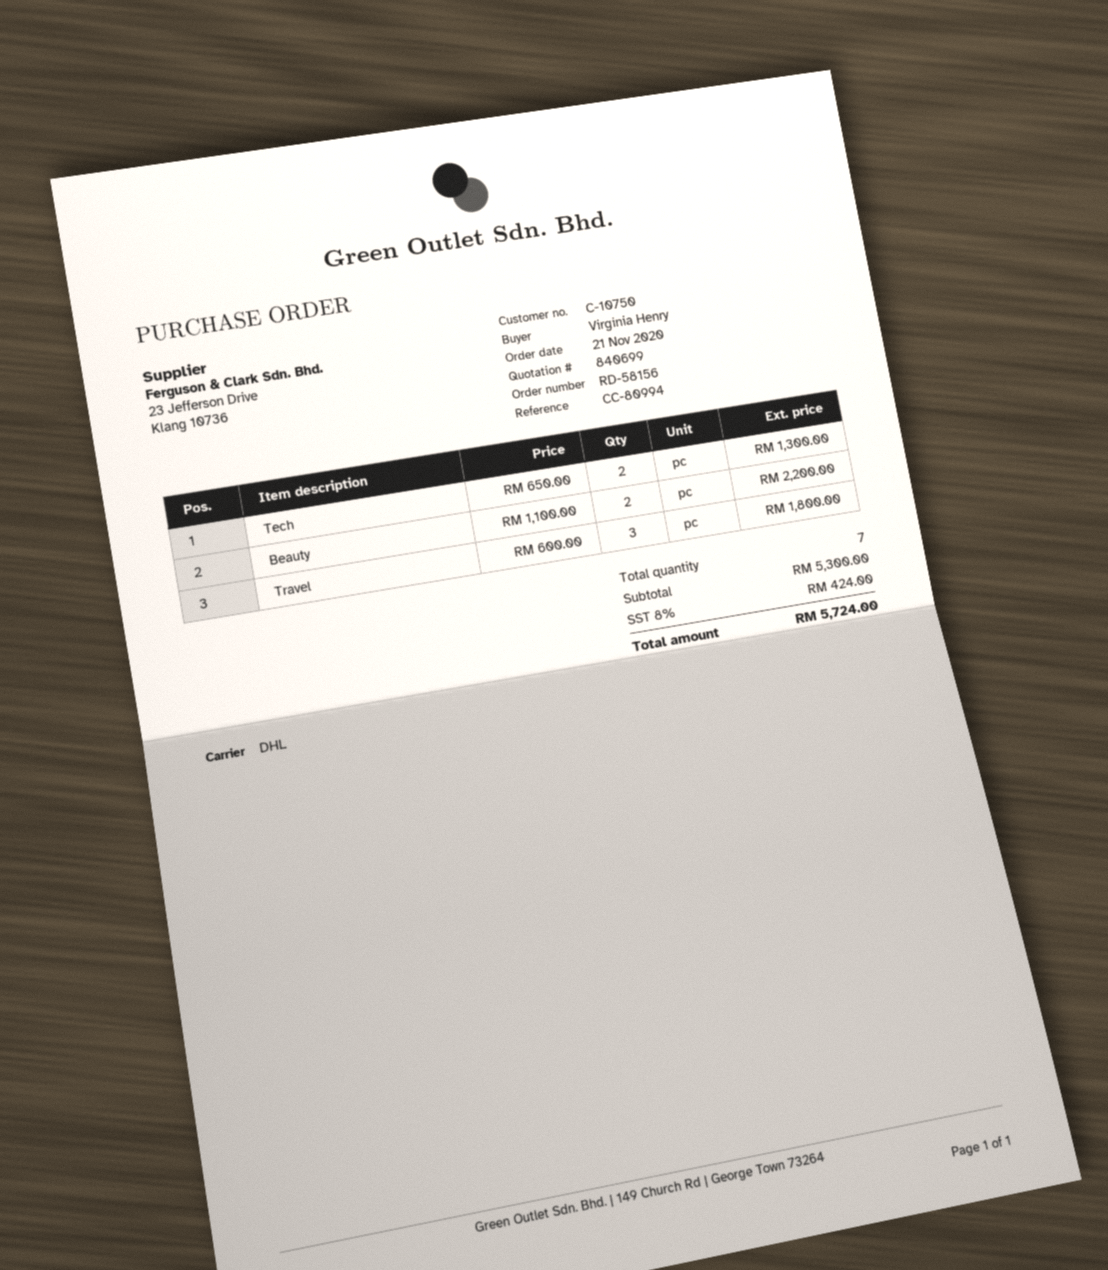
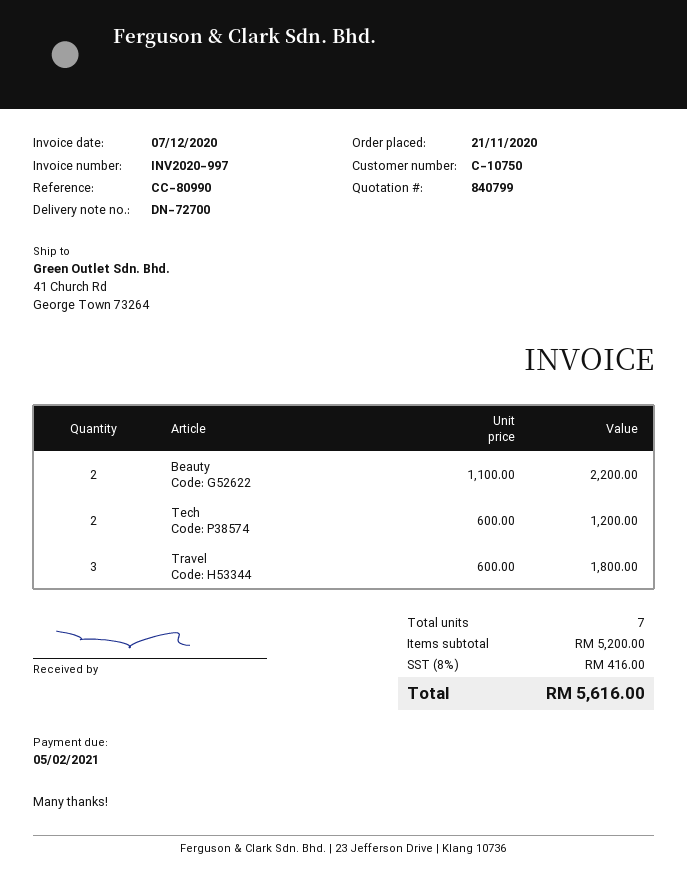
quote number: 840699 -> 840799
reference: CC-80994 -> CC-80990
Tech: 2 x 650.00 = 1300.00 -> 2 x 600.00 = 1200.00
subtotal: 5300.00 -> 5200.00
tax: 8% = 424.00 -> 8% = 416.00
total: 5724.00 -> 5616.00

